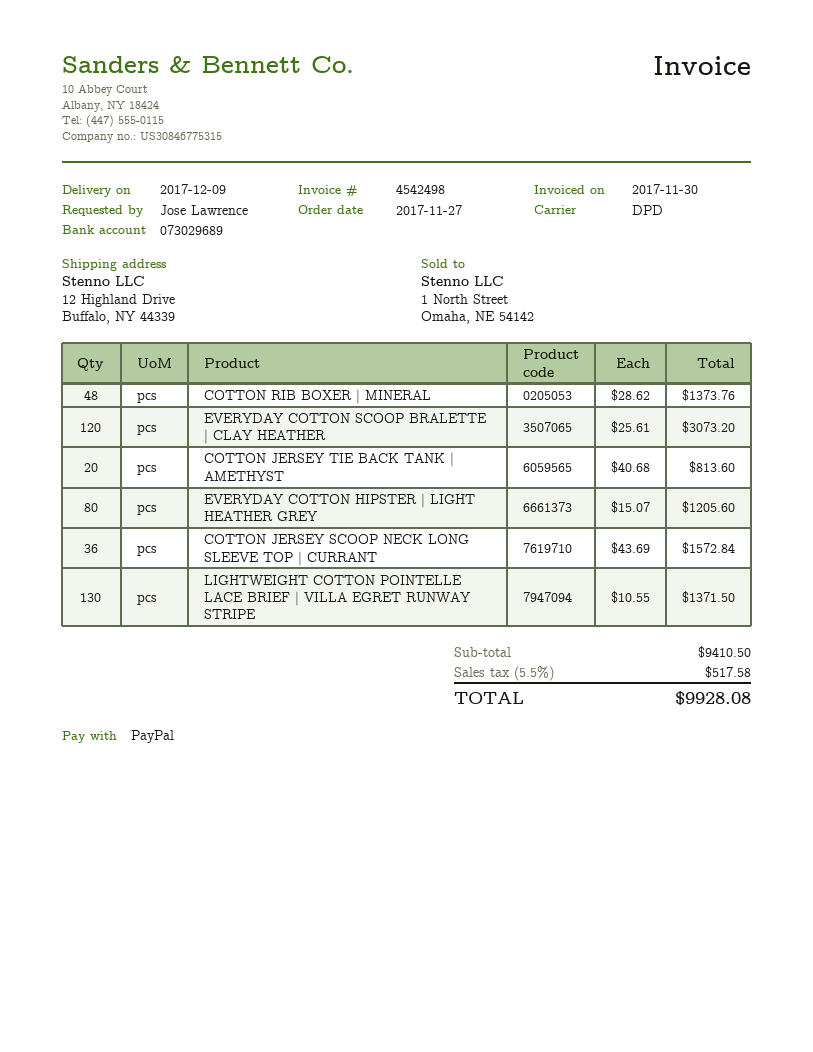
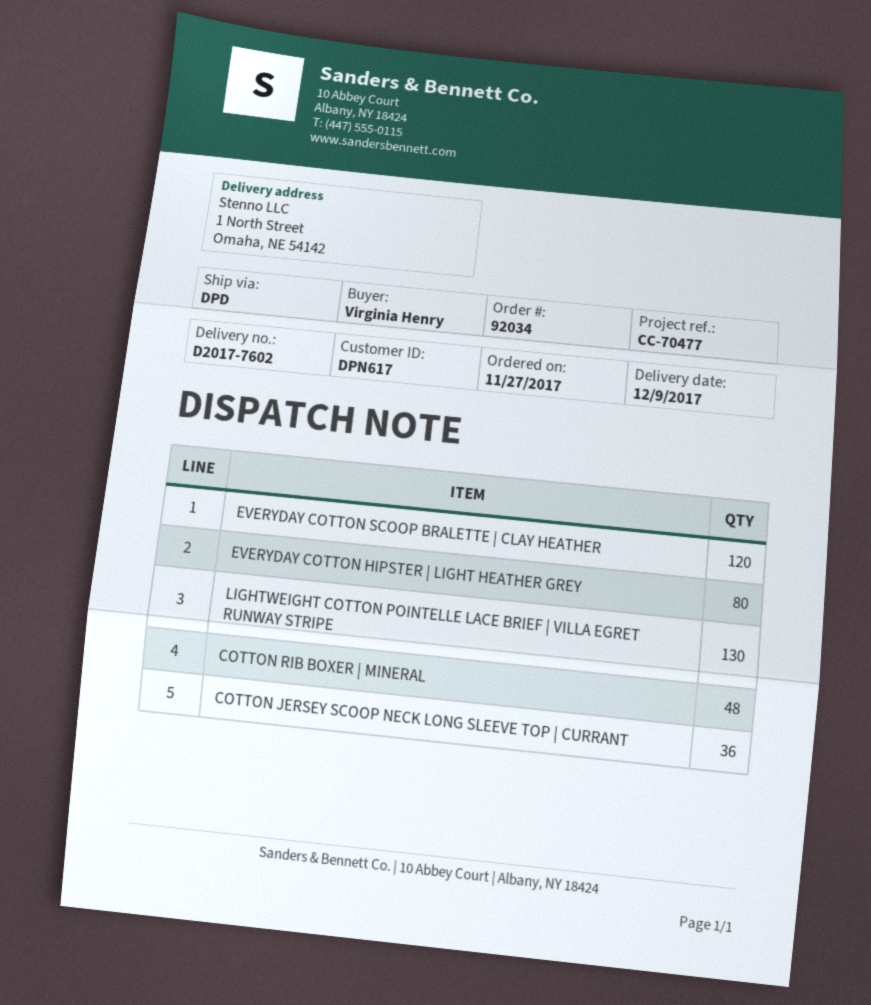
ordered by: Jose Lawrence -> Virginia Henry
ship to: 12 Highland Drive, Buffalo, NY 44339 -> 1 North Street, Omaha, NE 54142
COTTON JERSEY TIE BACK TANK | AMETHYST: 20 -> none

